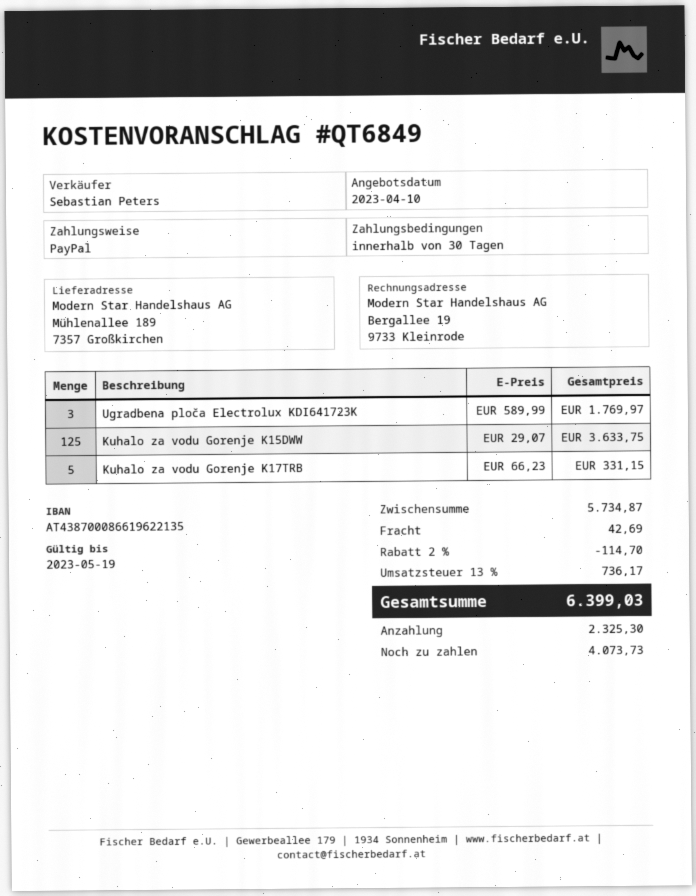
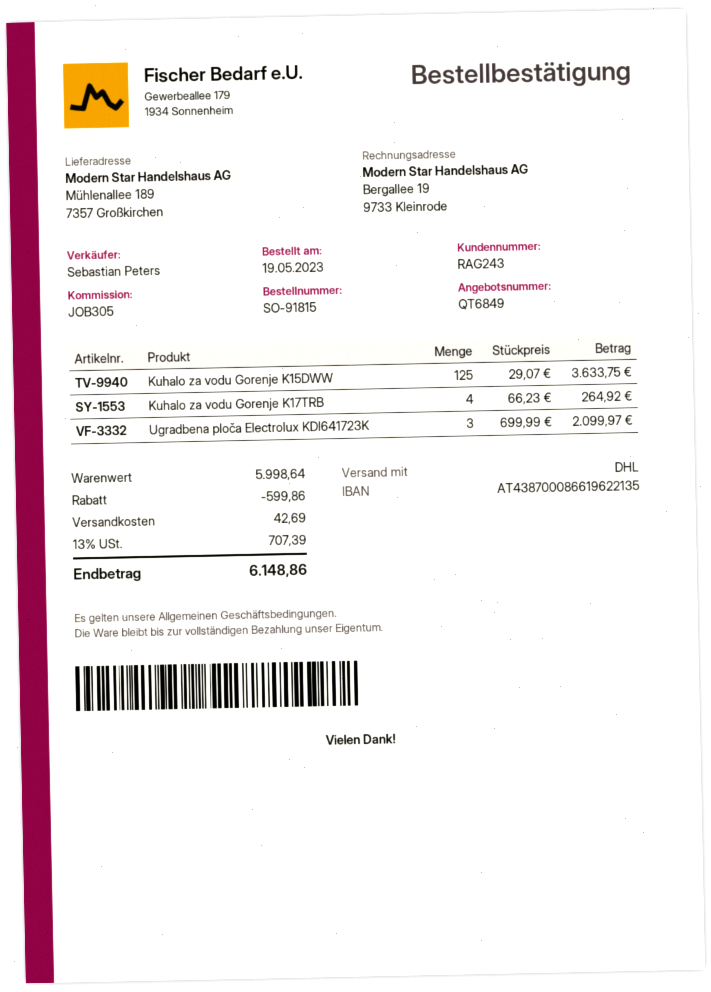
Ugradbena ploča Electrolux KDI641723K: 3 x 589.99 = 1769.97 -> 3 x 699.99 = 2099.97
Kuhalo za vodu Gorenje K17TRB: 5 x 66.23 = 331.15 -> 4 x 66.23 = 264.92
subtotal: 5734.87 -> 5998.64
discount: 114.70 -> 599.86
tax: 13% = 736.17 -> 13% = 707.39
total: 6399.03 -> 6148.86

